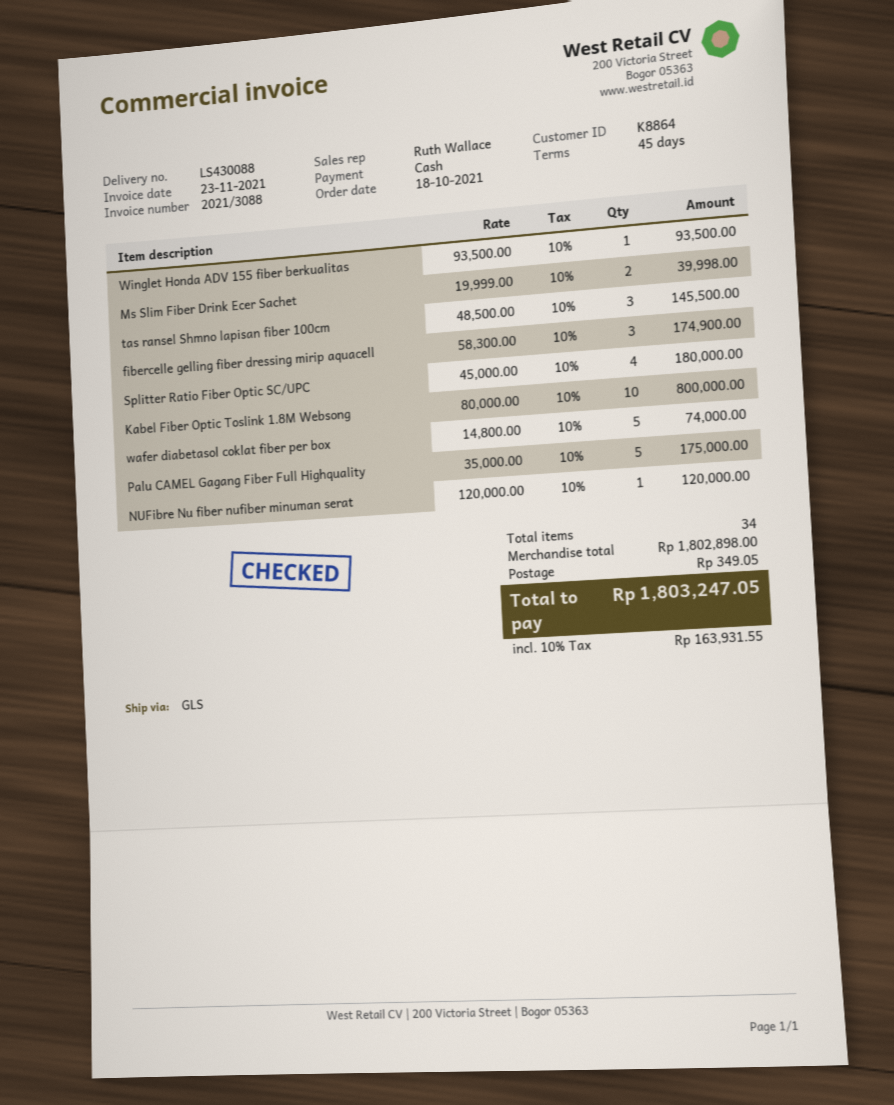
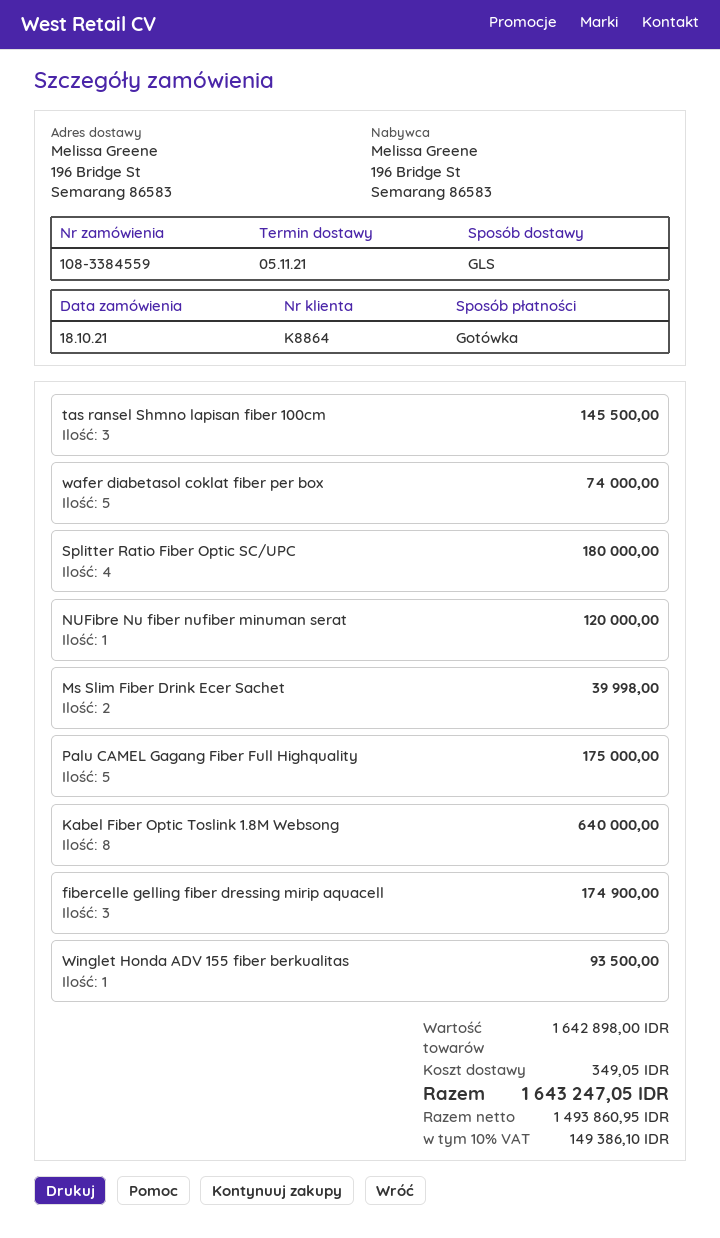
Kabel Fiber Optic Toslink 1.8M Websong: 10 for 800000.00 -> 8 for 640000.00
subtotal: 1802898.00 -> 1642898.00
tax: 10% = 163931.55 -> 10% = 149386.10
total: 1803247.05 -> 1643247.05

